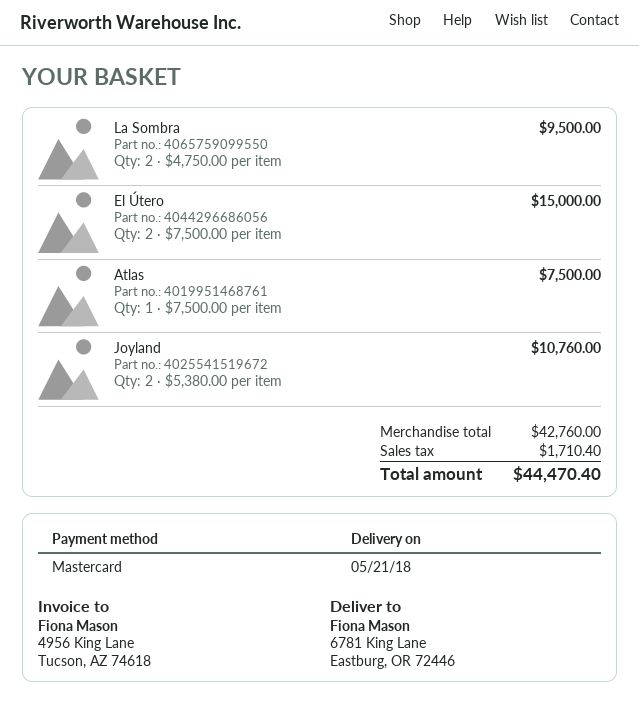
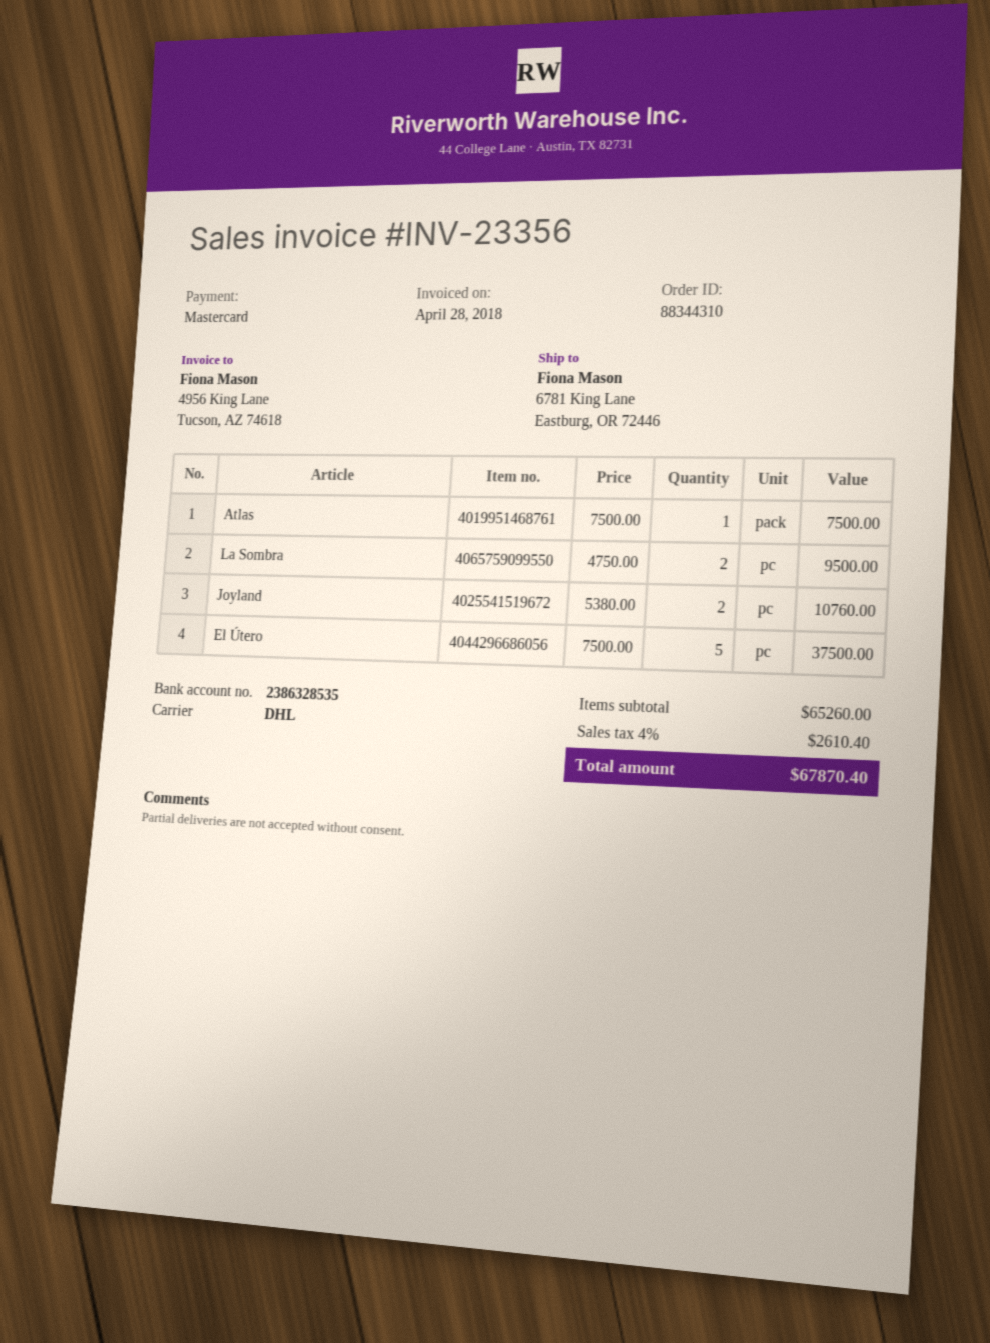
El Útero: 2 x 7500.00 = 15000.00 -> 5 x 7500.00 = 37500.00
subtotal: 42760.00 -> 65260.00
tax: 1710.40 -> 2610.40
total: 44470.40 -> 67870.40

